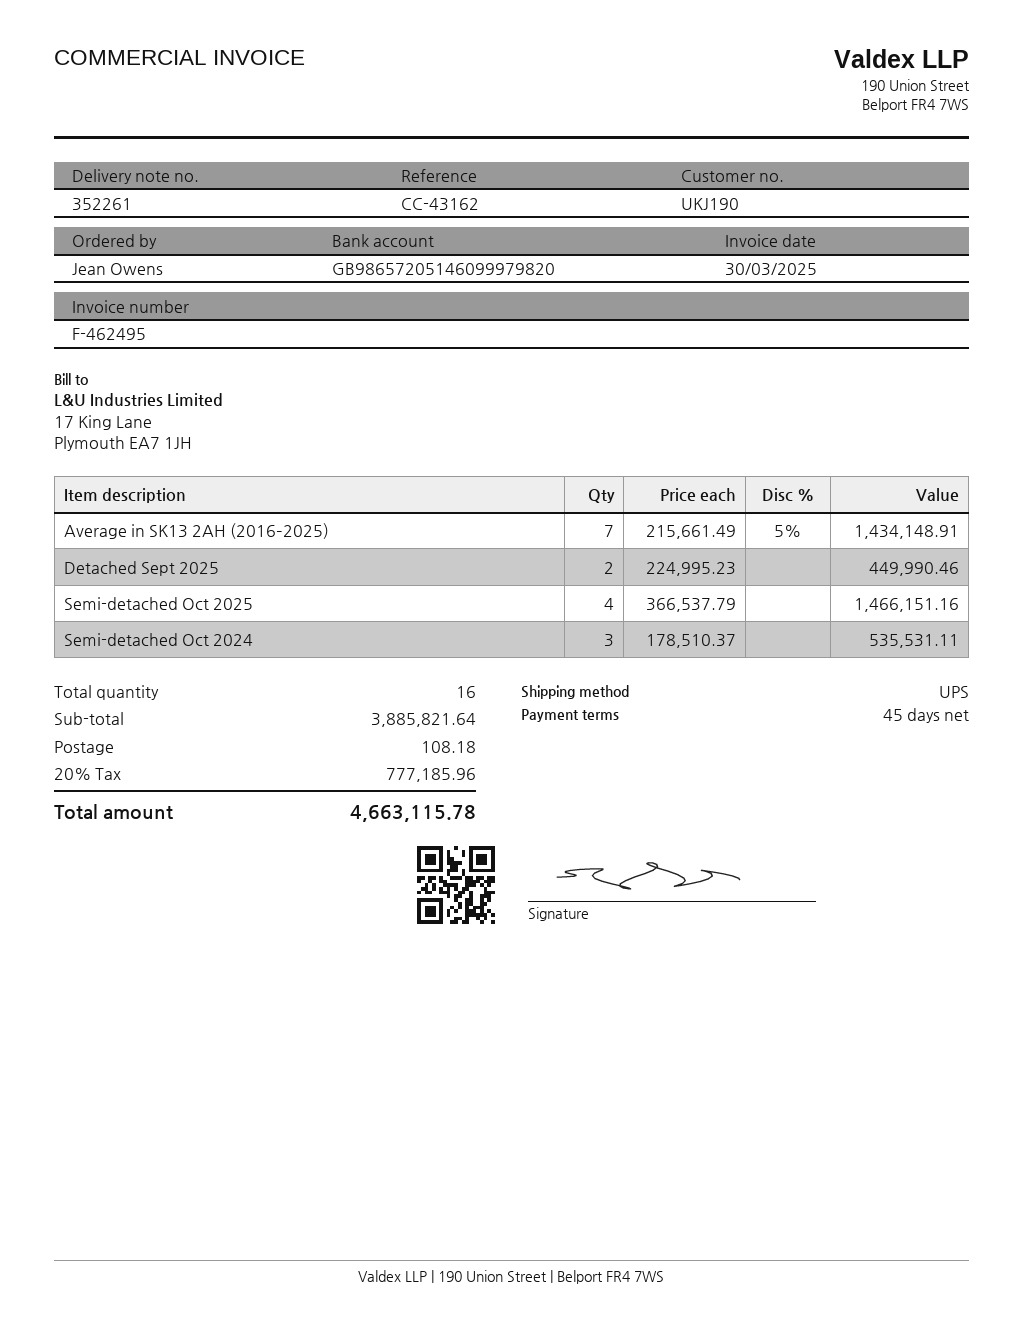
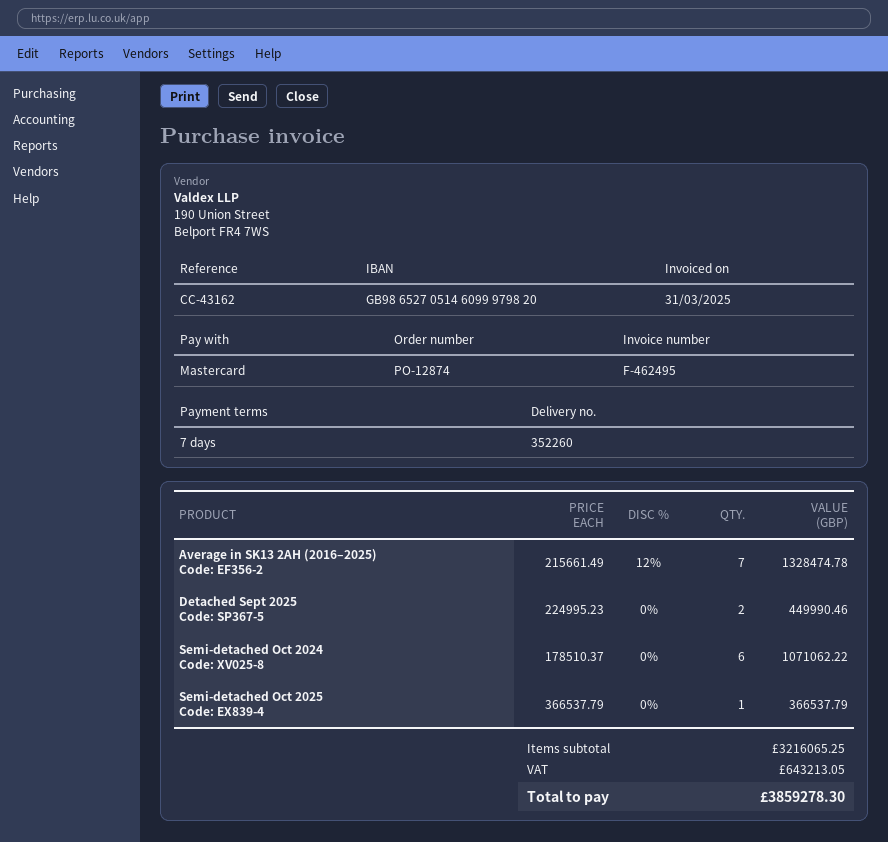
delivery note number: 352261 -> 352260
invoice date: 2025-03-30 -> 2025-03-31
payment terms: 45 days -> 7 days
bank account: GB98657205146099979820 -> GB98652705146099979820
Average in SK13 2AH (2016–2025): 7 x 215661.49 - 5% = 1434148.91 -> 7 x 215661.49 - 12% = 1328474.78
Semi-detached Oct 2025: 4 x 366537.79 = 1466151.16 -> 1 x 366537.79 = 366537.79
Semi-detached Oct 2024: 3 x 178510.37 = 535531.11 -> 6 x 178510.37 = 1071062.22
subtotal: 3885821.64 -> 3216065.25
shipping: 108.18 -> none
tax: 777185.96 -> 643213.05
total: 4663115.78 -> 3859278.30

